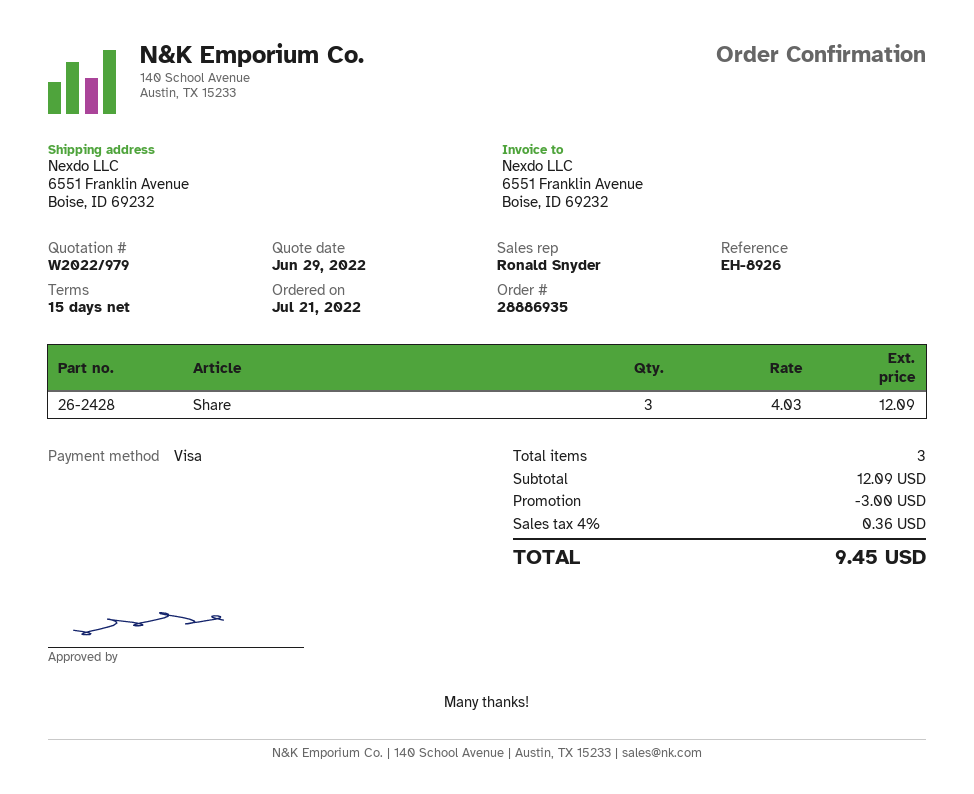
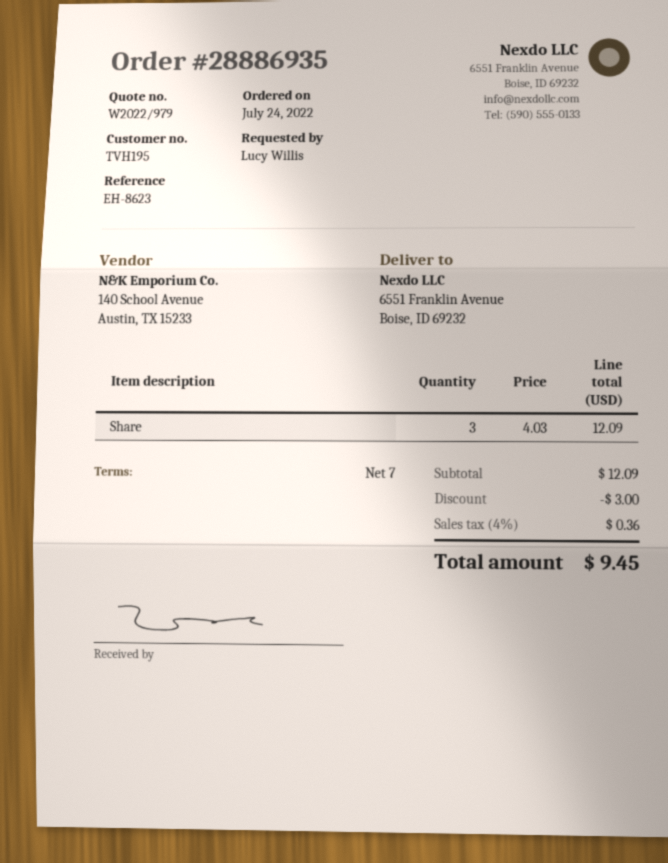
order date: 2022-07-21 -> 2022-07-24
payment terms: 15 days -> 7 days
reference: EH-8926 -> EH-8623

